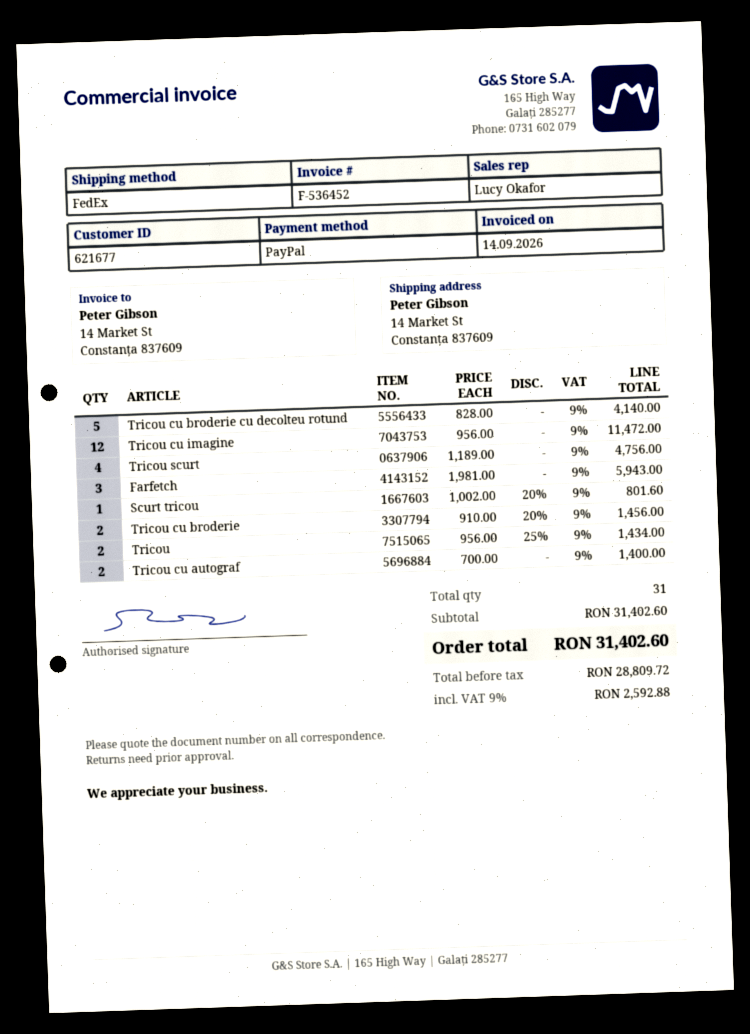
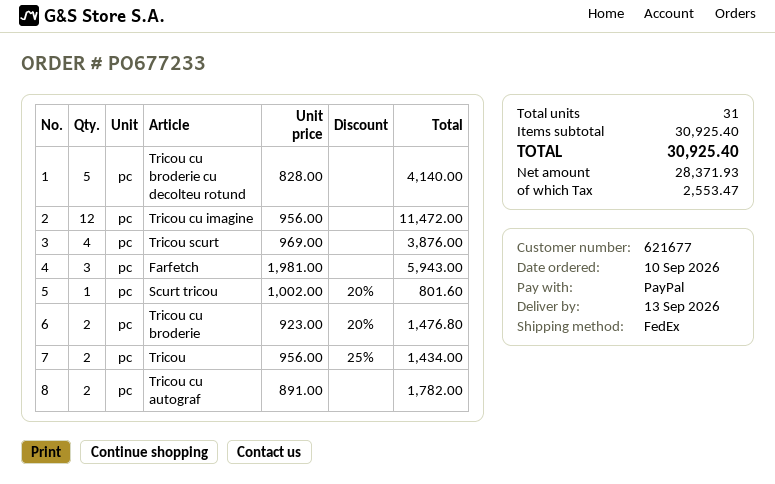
Tricou scurt: 4 x 1189.00 = 4756.00 -> 4 x 969.00 = 3876.00
Tricou cu broderie: 2 x 910.00 - 20% = 1456.00 -> 2 x 923.00 - 20% = 1476.80
Tricou cu autograf: 2 x 700.00 = 1400.00 -> 2 x 891.00 = 1782.00
subtotal: 31402.60 -> 30925.40
net: 28809.72 -> 28371.93
tax: 2592.88 -> 2553.47
total: 31402.60 -> 30925.40

